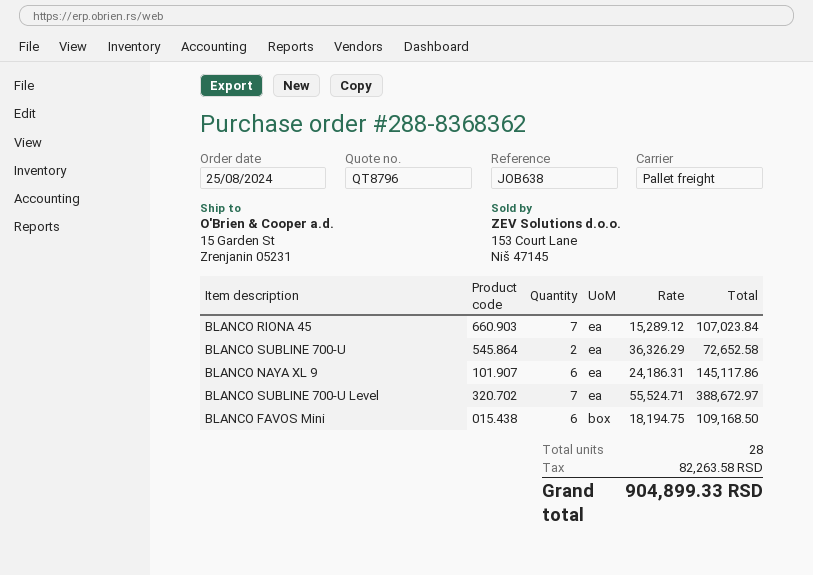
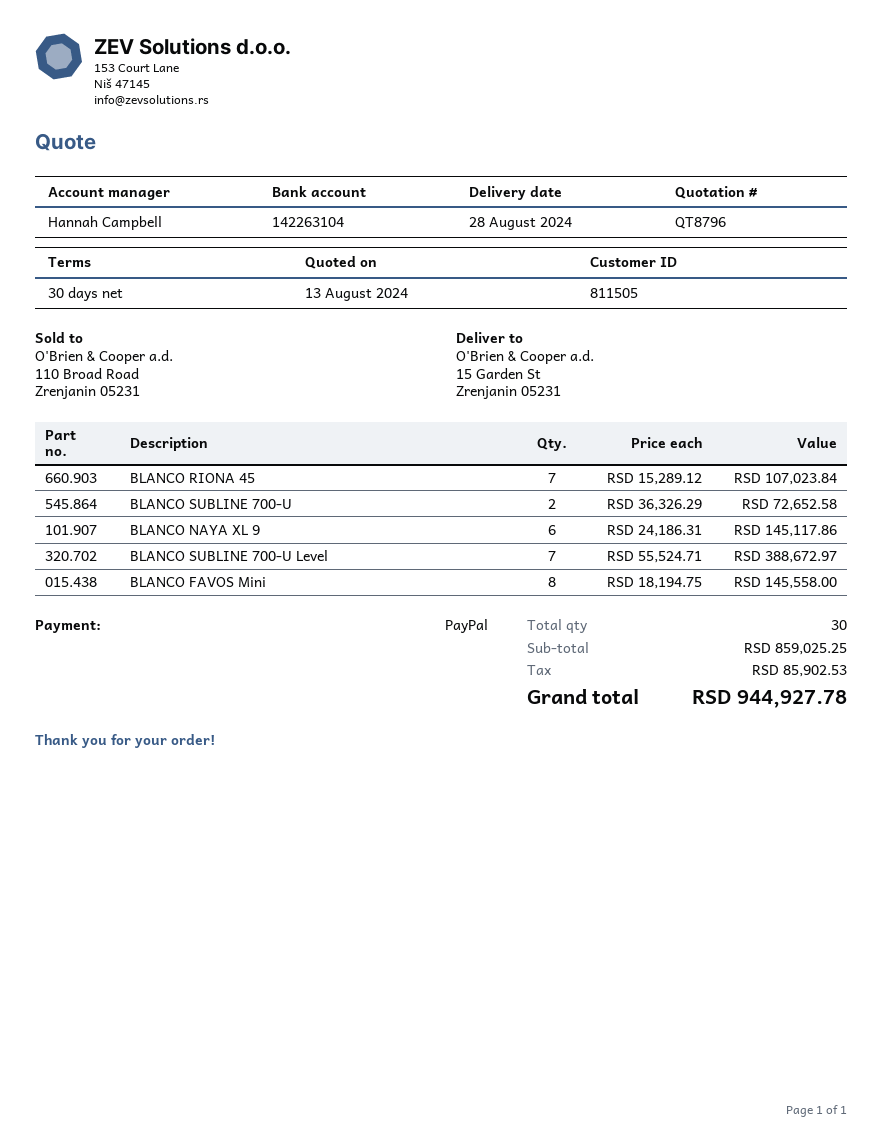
BLANCO FAVOS Mini: 6 x 18194.75 = 109168.50 -> 8 x 18194.75 = 145558.00
total quantity: 28 -> 30
tax: 82263.58 -> 85902.53
total: 904899.33 -> 944927.78

